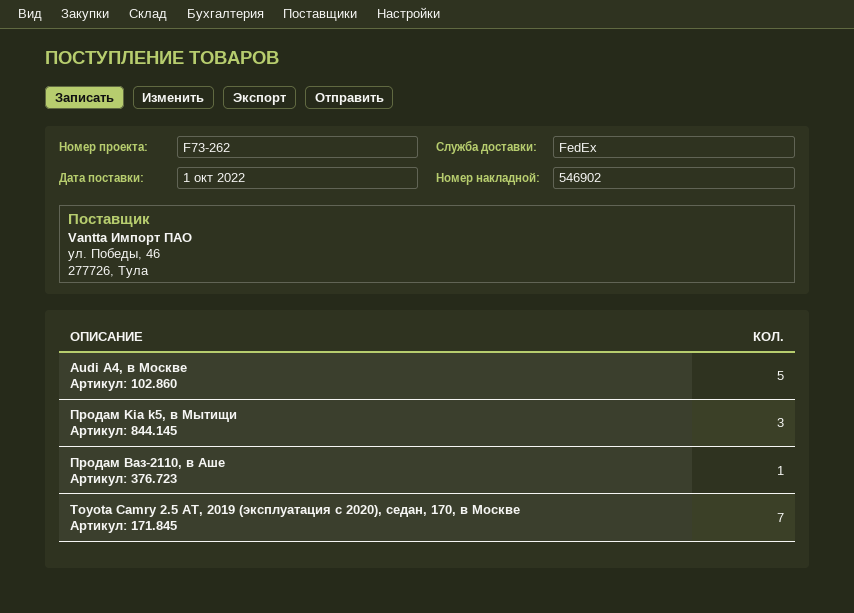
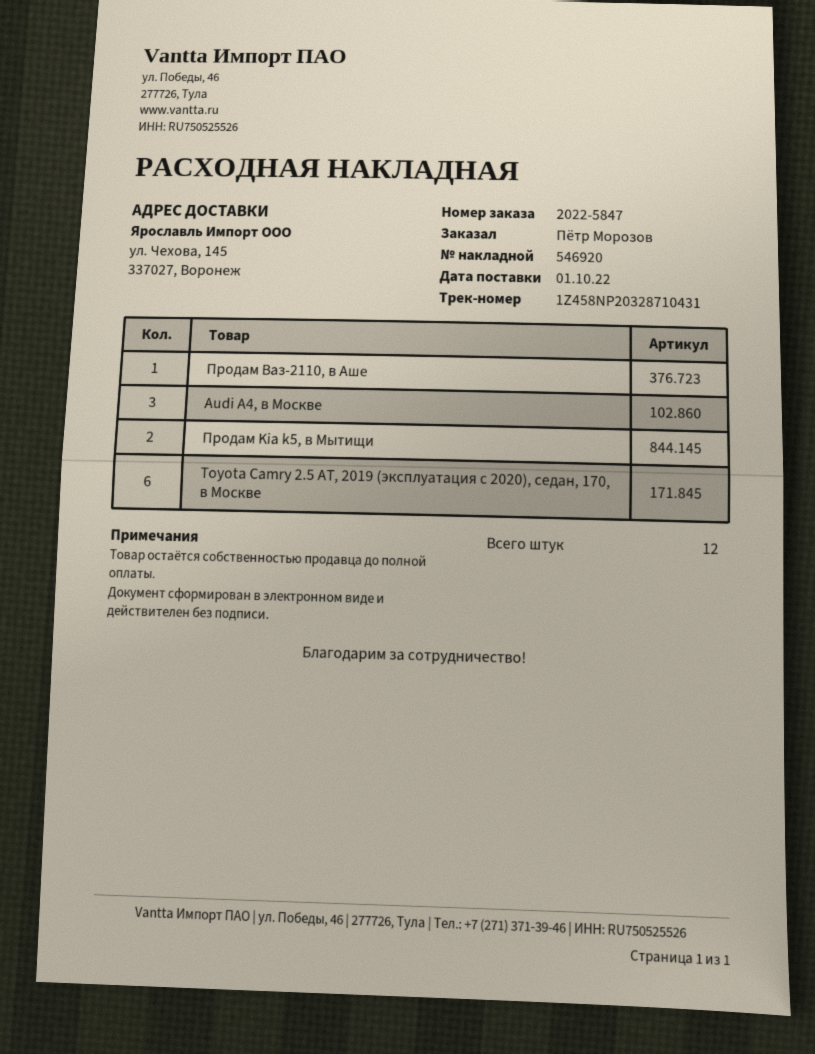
delivery note number: 546902 -> 546920
Audi A4, в Москве: 5 -> 3
Продам Kia k5, в Мытищи: 3 -> 2
Toyota Camry 2.5 AT, 2019 (эксплуатация с 2020), седан, 170, в Москве: 7 -> 6

